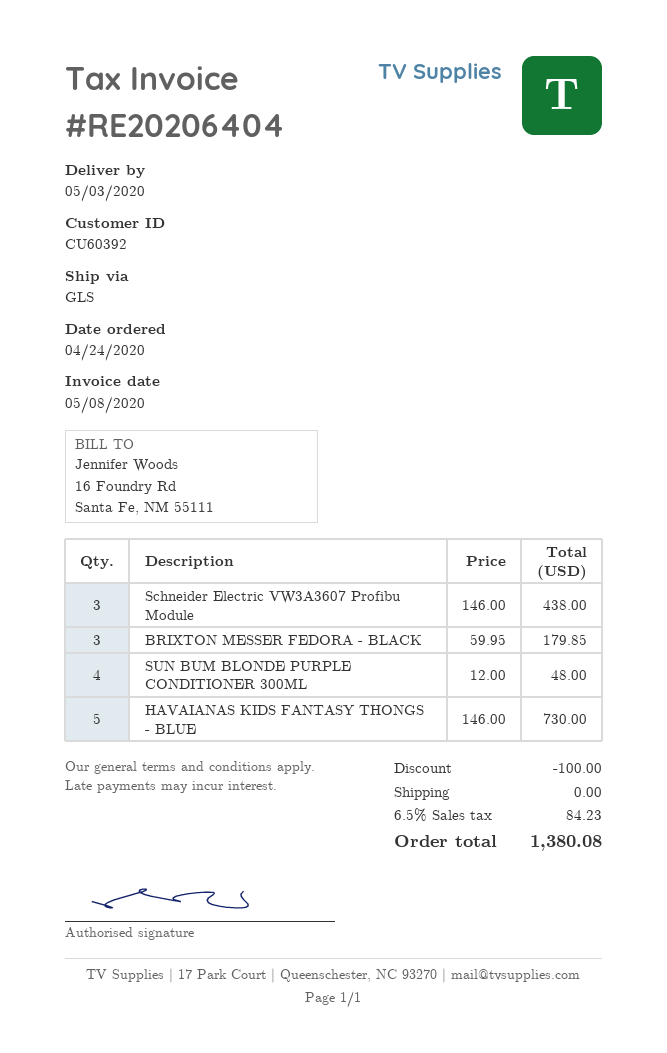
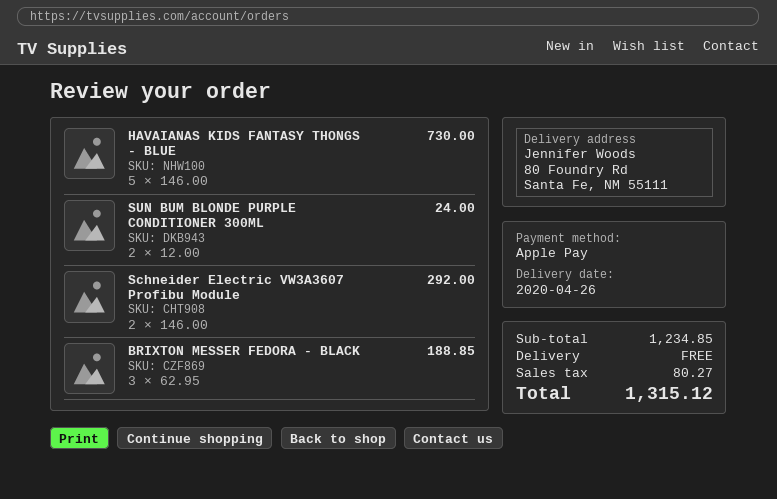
delivery date: 2020-05-03 -> 2020-04-26
Schneider Electric VW3A3607 Profibu Module: 3 x 146.00 = 438.00 -> 2 x 146.00 = 292.00
BRIXTON MESSER FEDORA - BLACK: 3 x 59.95 = 179.85 -> 3 x 62.95 = 188.85
SUN BUM BLONDE PURPLE CONDITIONER 300ML: 4 x 12.00 = 48.00 -> 2 x 12.00 = 24.00
discount: 100.00 -> none
tax: 84.23 -> 80.27
total: 1380.08 -> 1315.12

